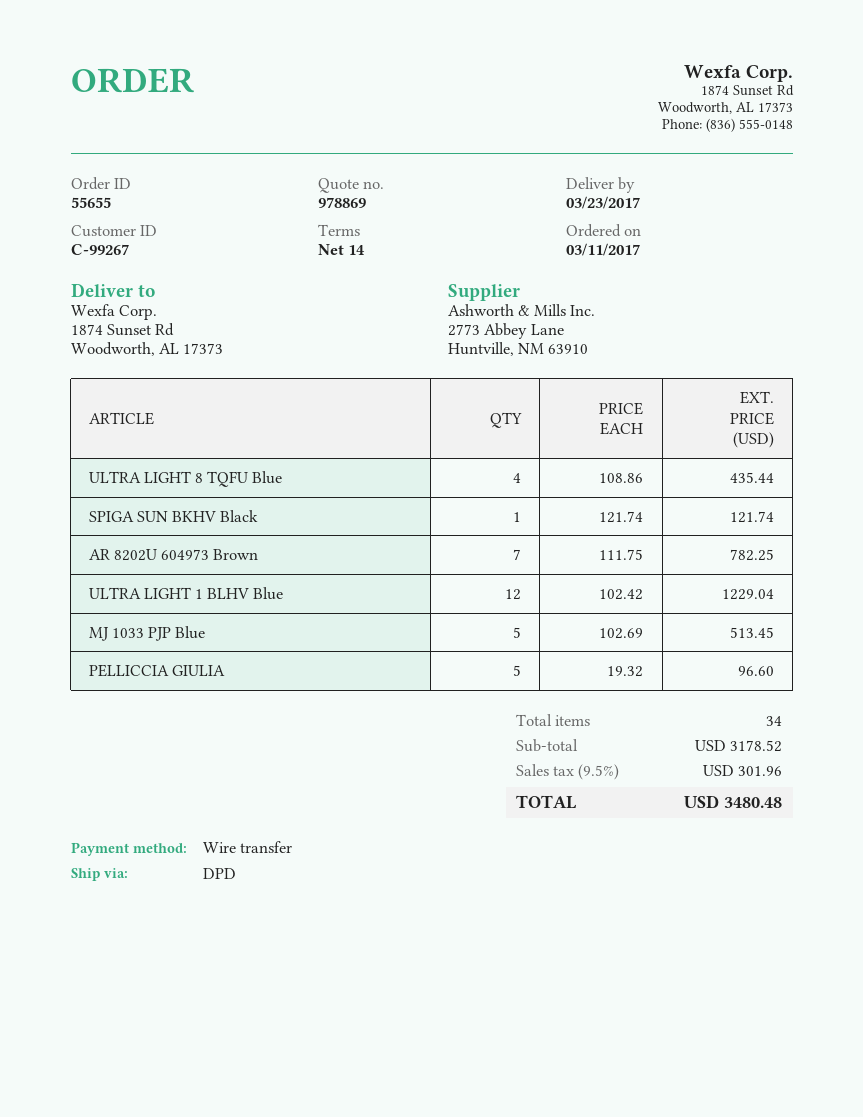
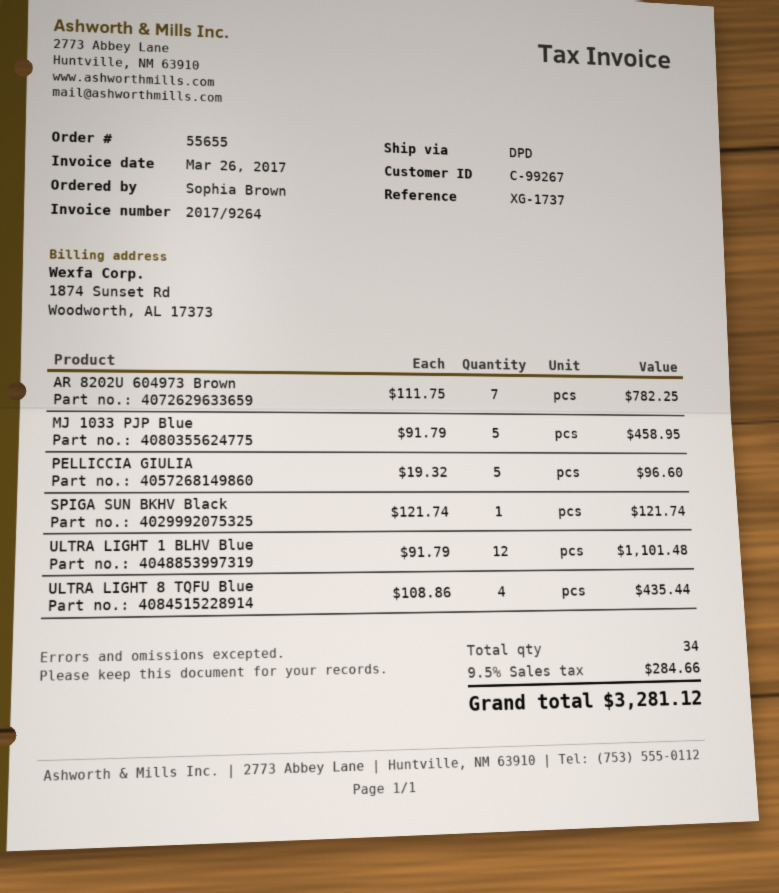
ULTRA LIGHT 1 BLHV Blue: 12 x 102.42 = 1229.04 -> 12 x 91.79 = 1101.48
MJ 1033 PJP Blue: 5 x 102.69 = 513.45 -> 5 x 91.79 = 458.95
tax: 9.5% = 301.96 -> 9.5% = 284.66
total: 3480.48 -> 3281.12

